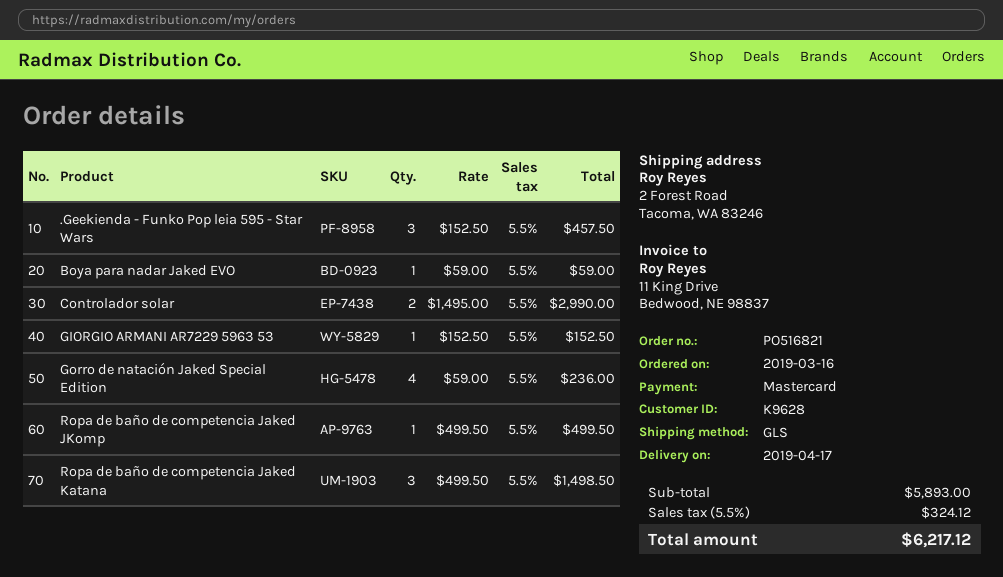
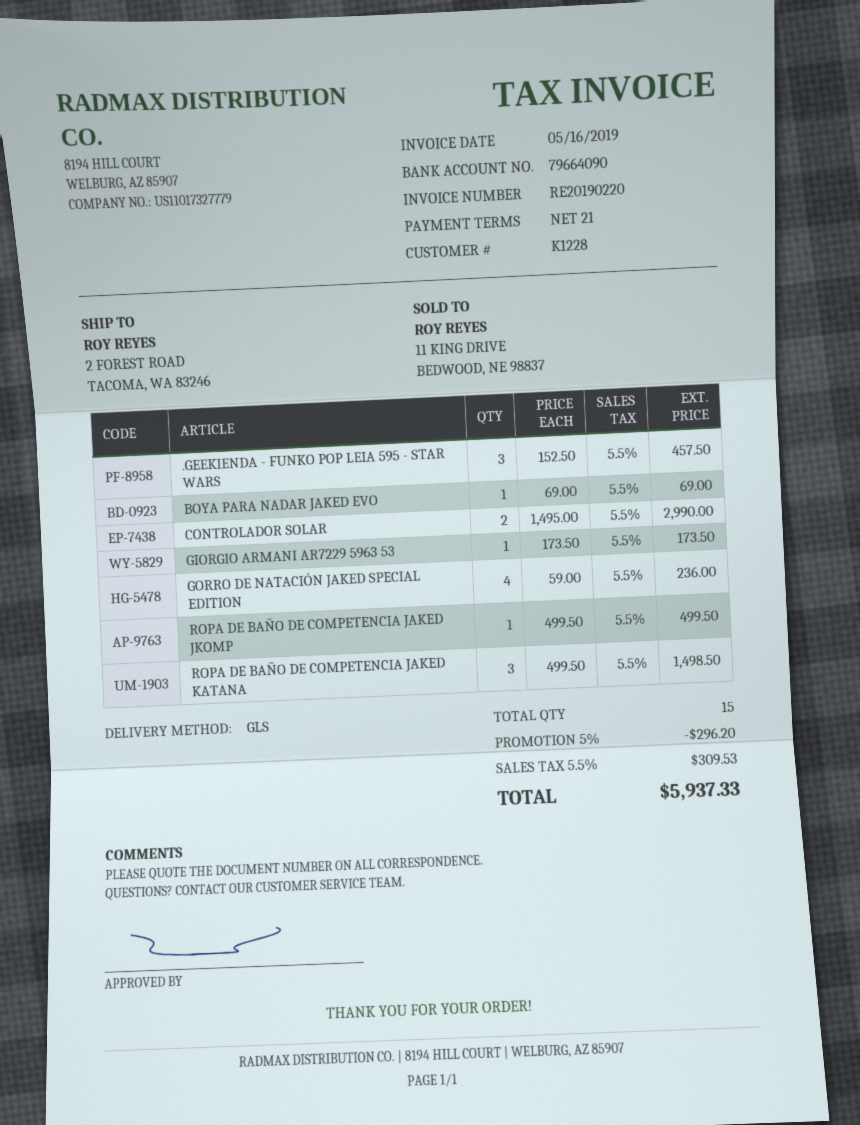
customer number: K9628 -> K1228
Boya para nadar Jaked EVO: 1 x 59.00 = 59.00 -> 1 x 69.00 = 69.00
GIORGIO ARMANI AR7229 5963 53: 1 x 152.50 = 152.50 -> 1 x 173.50 = 173.50
discount: none -> 5% = 296.20
tax: 5.5% = 324.12 -> 5.5% = 309.53
total: 6217.12 -> 5937.33

